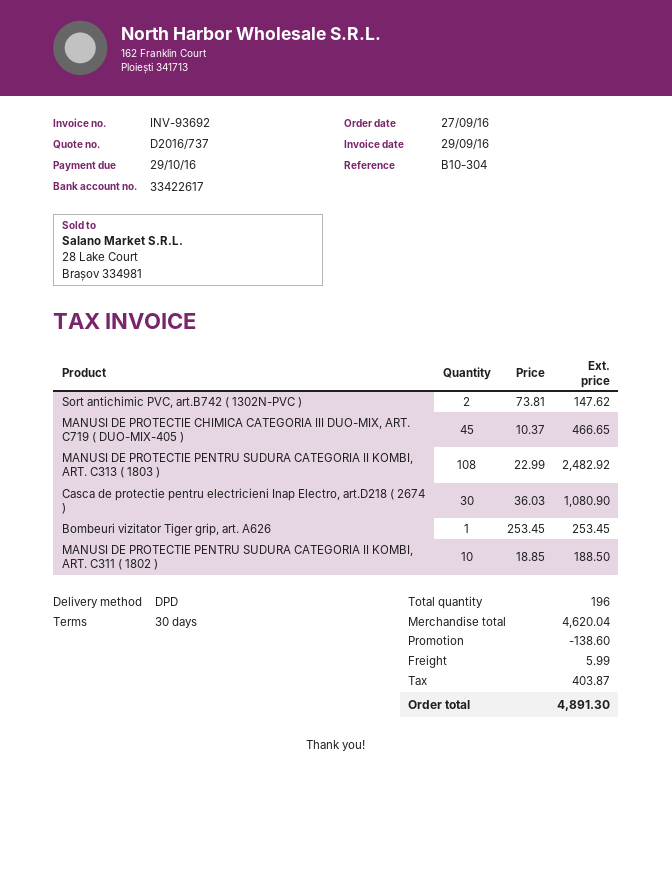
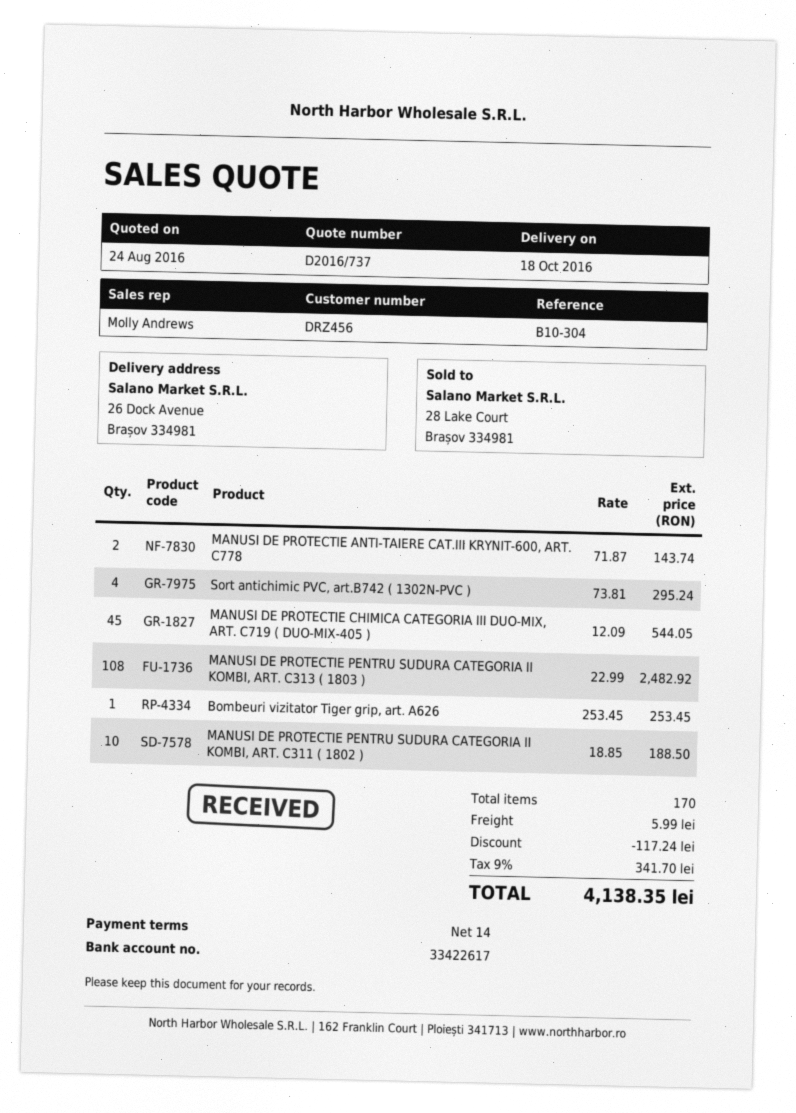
payment terms: 30 days -> 14 days
Sort antichimic PVC, art.B742 ( 1302N-PVC ): 2 x 73.81 = 147.62 -> 4 x 73.81 = 295.24
MANUSI DE PROTECTIE CHIMICA CATEGORIA III DUO-MIX, ART. C719 ( DUO-MIX-405 ): 45 x 10.37 = 466.65 -> 45 x 12.09 = 544.05
Casca de protectie pentru electricieni Inap Electro, art.D218 ( 2674 ): 30 x 36.03 = 1080.90 -> none
MANUSI DE PROTECTIE ANTI-TAIERE CAT.III KRYNIT-600, ART. C778: none -> 2 x 71.87 = 143.74
total quantity: 196 -> 170
discount: 138.60 -> 117.24
tax: 403.87 -> 341.70
total: 4891.30 -> 4138.35

